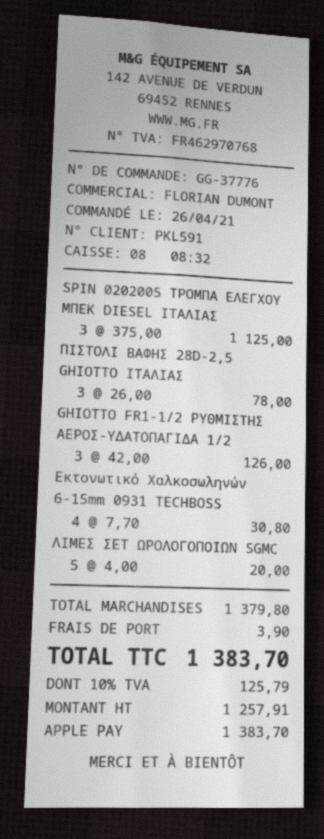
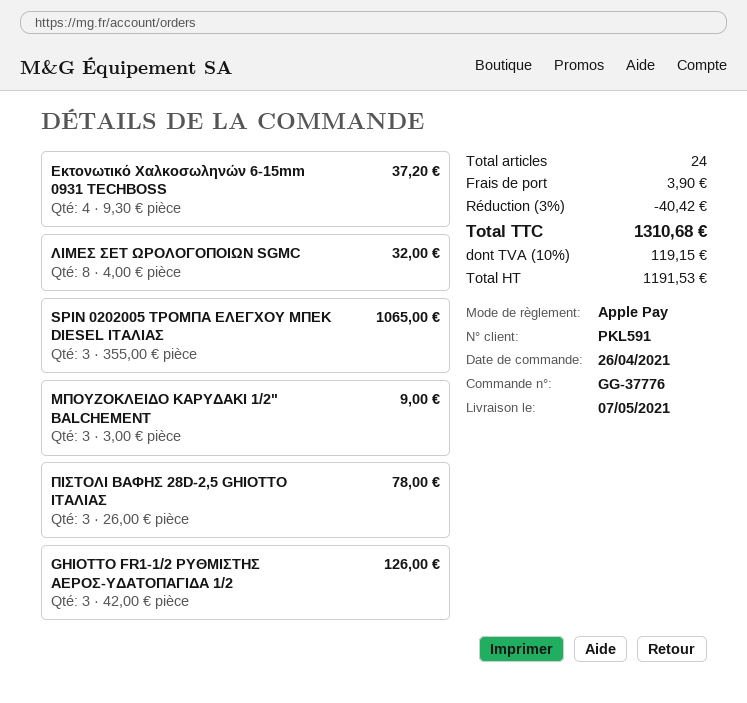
SPIN 0202005 ΤΡΟΜΠΑ ΕΛΕΓΧΟΥ ΜΠΕΚ DIESEL ΙΤΑΛΙΑΣ: 3 x 375.00 = 1125.00 -> 3 x 355.00 = 1065.00
Εκτονωτικό Χαλκοσωληνών 6-15mm 0931 TECHBOSS: 4 x 7.70 = 30.80 -> 4 x 9.30 = 37.20
ΛΙΜΕΣ ΣΕΤ ΩΡΟΛΟΓΟΠΟΙΩΝ SGMC: 5 x 4.00 = 20.00 -> 8 x 4.00 = 32.00
ΜΠΟΥΖΟΚΛΕΙΔΟ ΚΑΡΥΔΑΚΙ 1/2" BALCHEMENT: none -> 3 x 3.00 = 9.00
discount: none -> 3% = 40.42
net: 1257.91 -> 1191.53
tax: 10% = 125.79 -> 10% = 119.15
total: 1383.70 -> 1310.68

